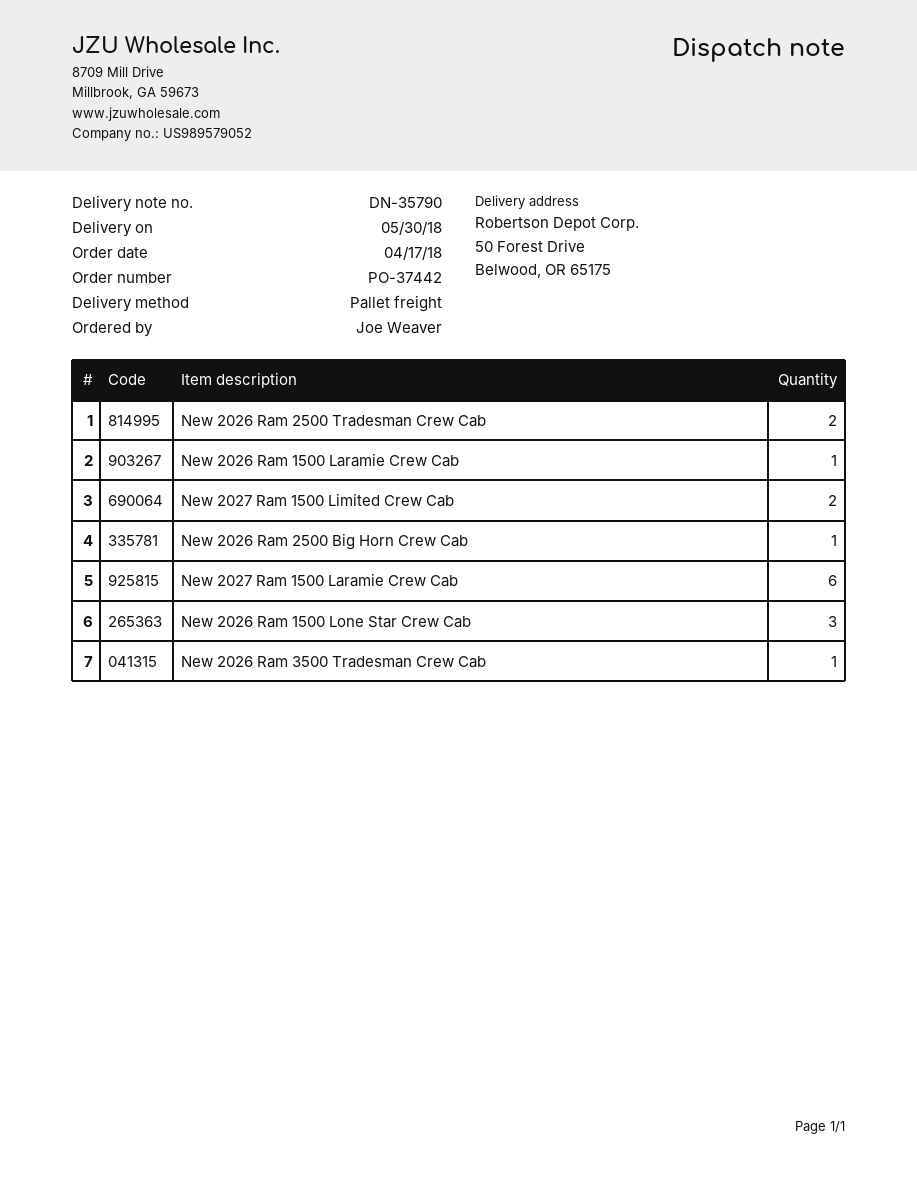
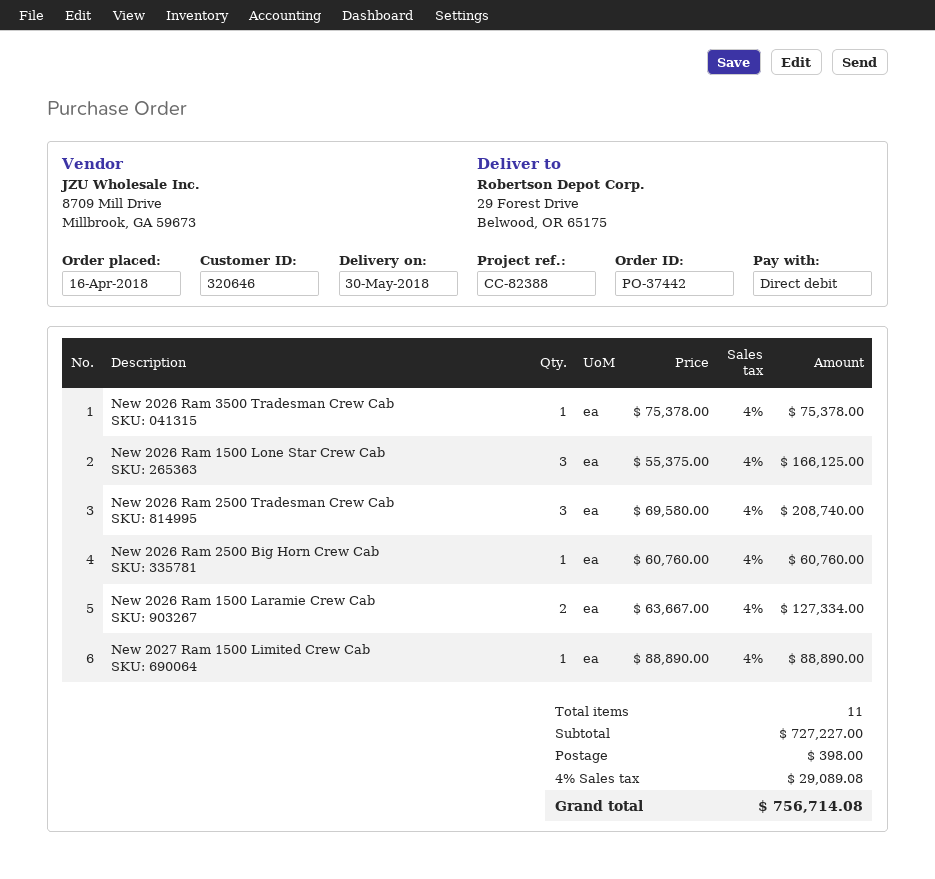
order date: 2018-04-17 -> 2018-04-16
ship to: 50 Forest Drive, Belwood, OR 65175 -> 29 Forest Drive, Belwood, OR 65175
New 2026 Ram 2500 Tradesman Crew Cab: 2 -> 3
New 2026 Ram 1500 Laramie Crew Cab: 1 -> 2
New 2027 Ram 1500 Limited Crew Cab: 2 -> 1
New 2027 Ram 1500 Laramie Crew Cab: 6 -> none

